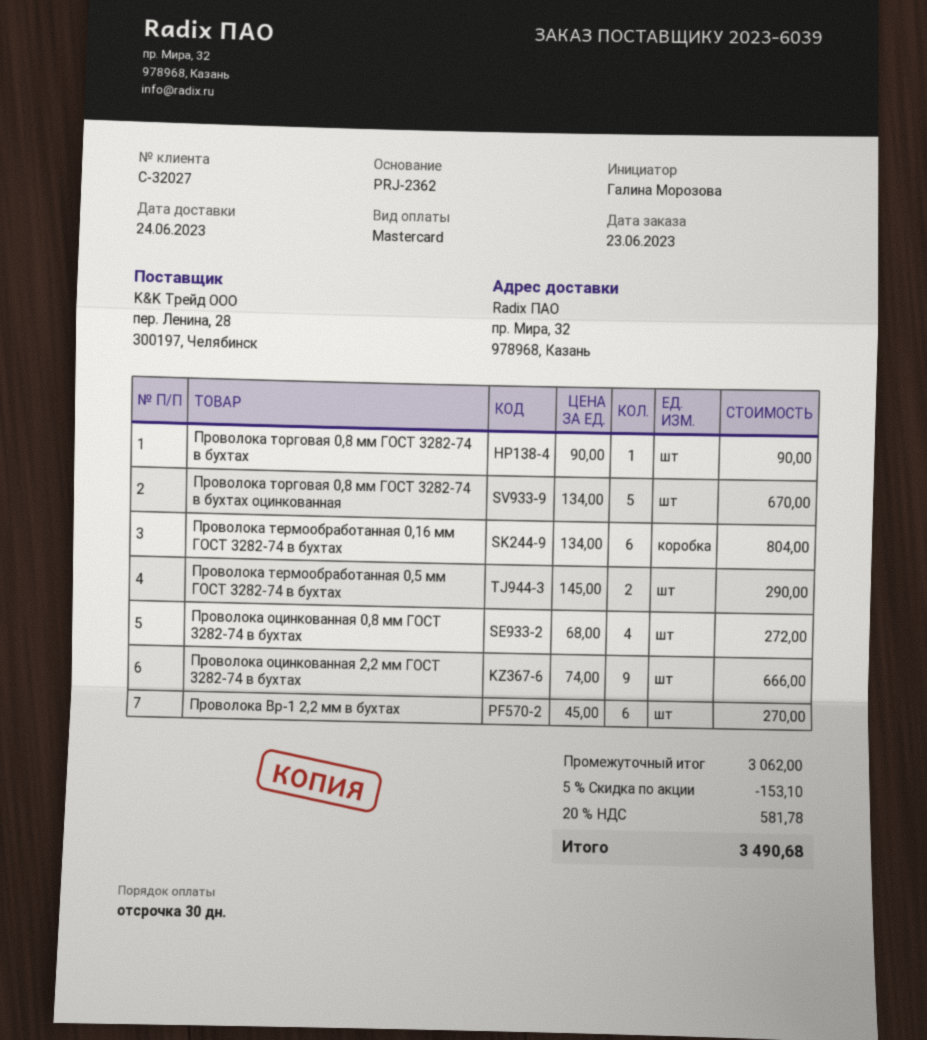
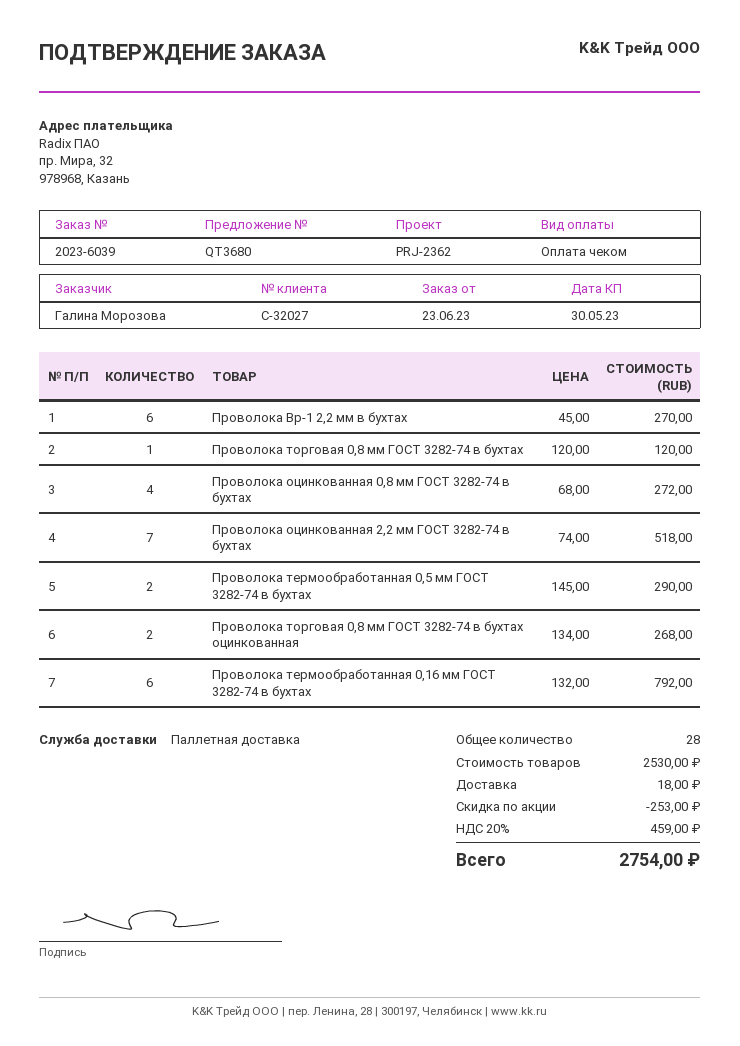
payment method: Mastercard -> cheque
Проволока торговая 0,8 мм ГОСТ 3282-74 в бухтах: 1 x 90.00 = 90.00 -> 1 x 120.00 = 120.00
Проволока торговая 0,8 мм ГОСТ 3282-74 в бухтах оцинкованная: 5 x 134.00 = 670.00 -> 2 x 134.00 = 268.00
Проволока термообработанная 0,16 мм ГОСТ 3282-74 в бухтах: 6 x 134.00 = 804.00 -> 6 x 132.00 = 792.00
Проволока оцинкованная 2,2 мм ГОСТ 3282-74 в бухтах: 9 x 74.00 = 666.00 -> 7 x 74.00 = 518.00
subtotal: 3062.00 -> 2530.00
discount: 153.10 -> 253.00
shipping: none -> 18.00
tax: 20% = 581.78 -> 20% = 459.00
total: 3490.68 -> 2754.00

